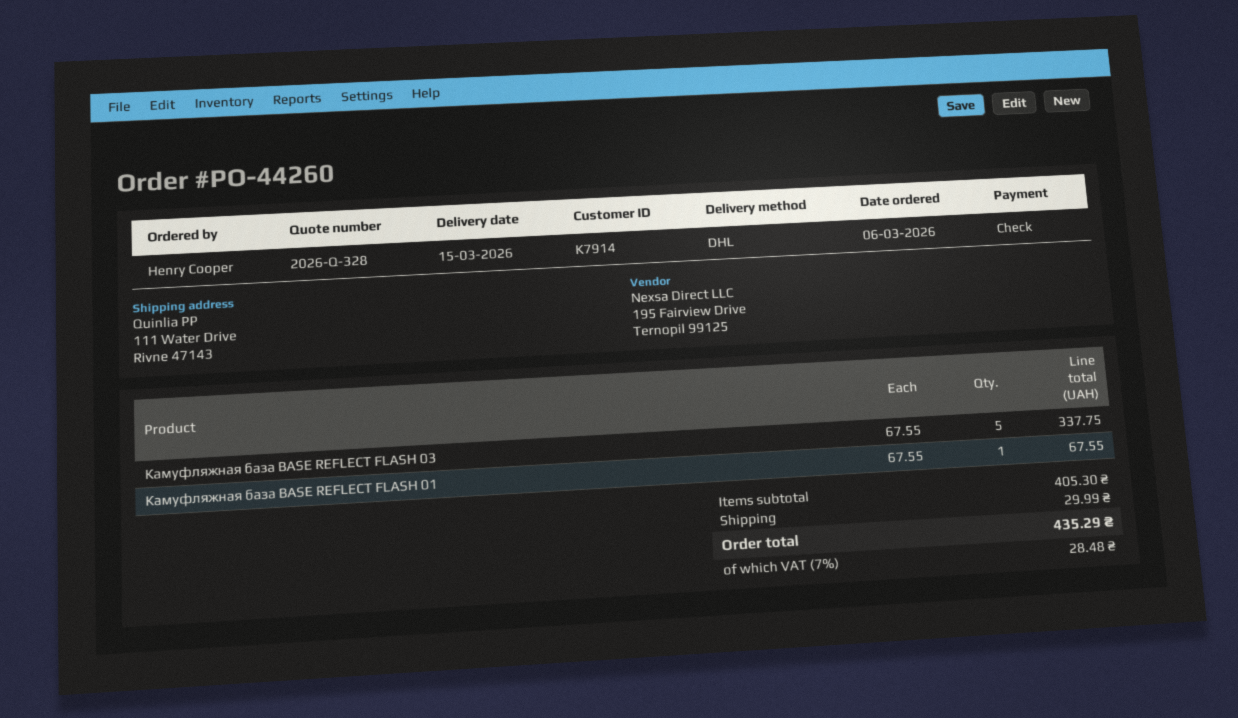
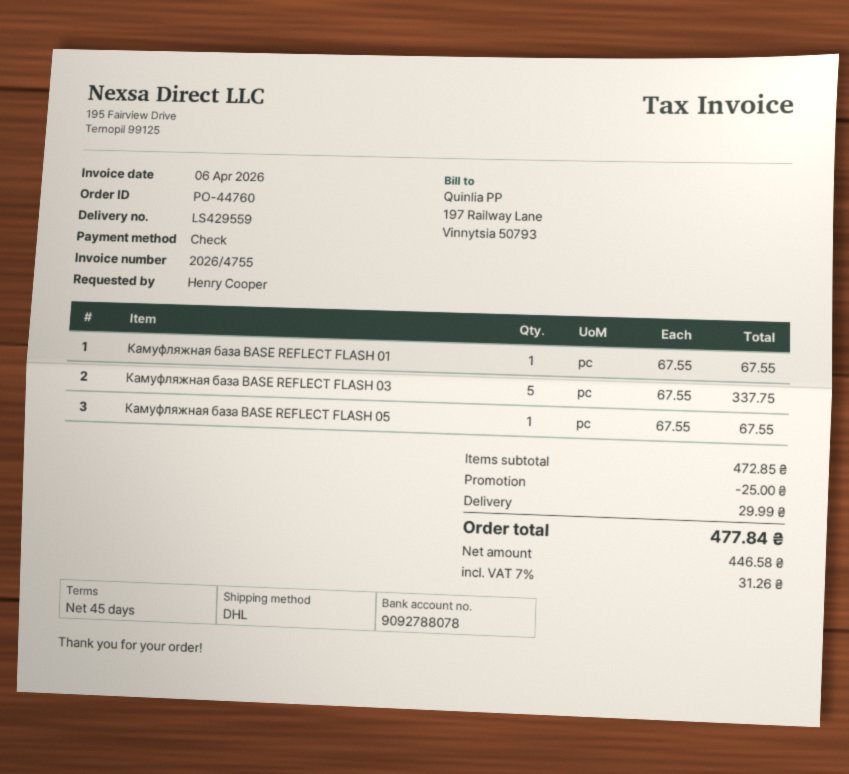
order number: PO-44260 -> PO-44760
Камуфляжная база BASE REFLECT FLASH 05: none -> 1 x 67.55 = 67.55
subtotal: 405.30 -> 472.85
discount: none -> 25.00
tax: 7% = 28.48 -> 7% = 31.26
total: 435.29 -> 477.84

